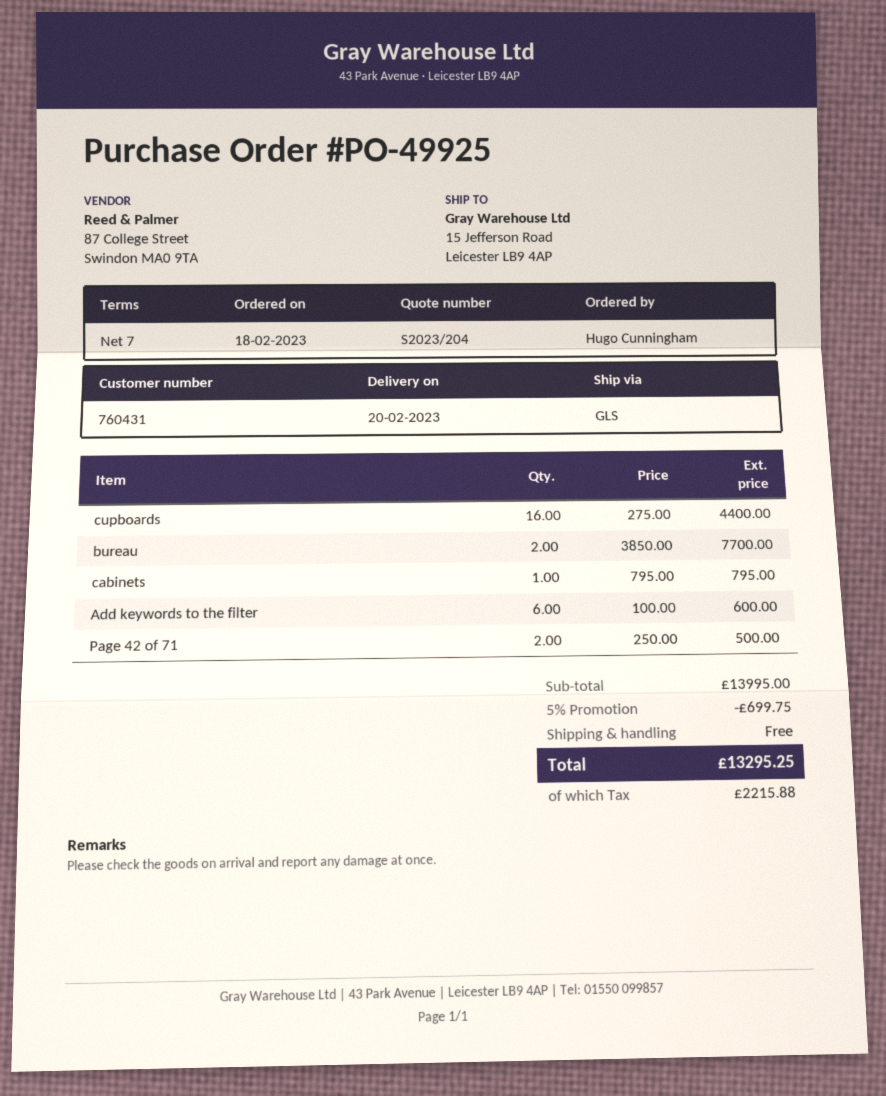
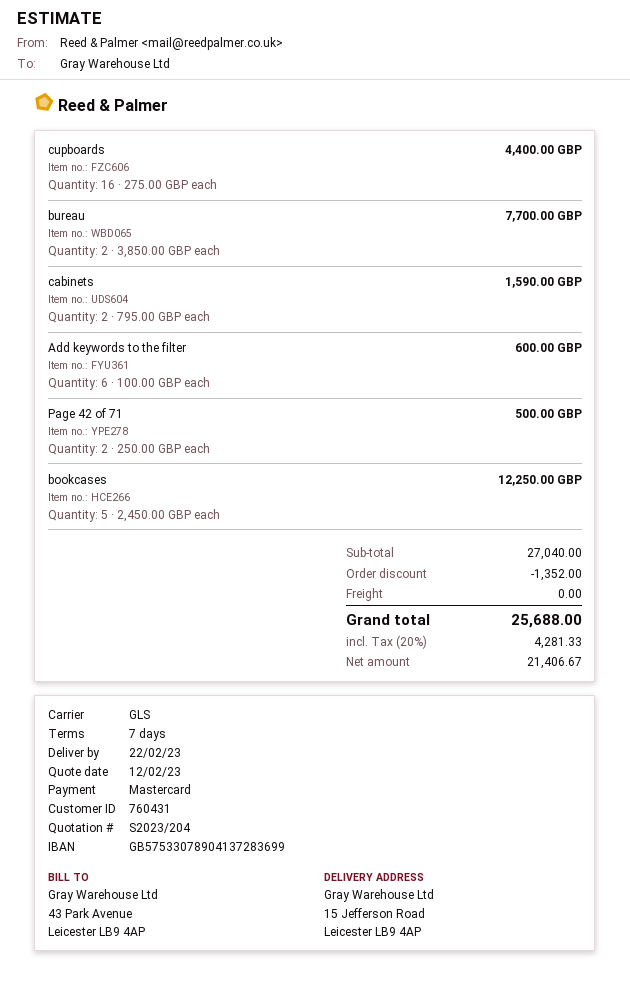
delivery date: 2023-02-20 -> 2023-02-22
cabinets: 1 x 795.00 = 795.00 -> 2 x 795.00 = 1590.00
bookcases: none -> 5 x 2450.00 = 12250.00
subtotal: 13995.00 -> 27040.00
discount: 699.75 -> 1352.00
tax: 2215.88 -> 4281.33
total: 13295.25 -> 25688.00

